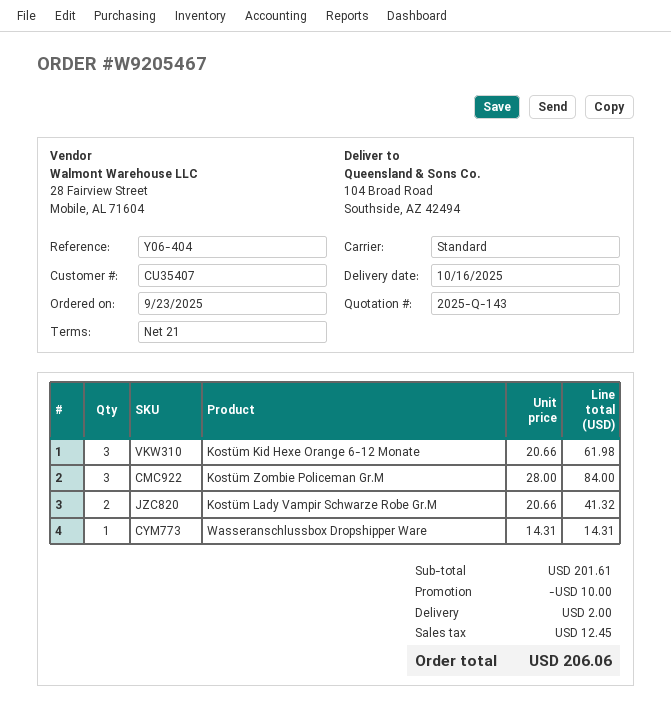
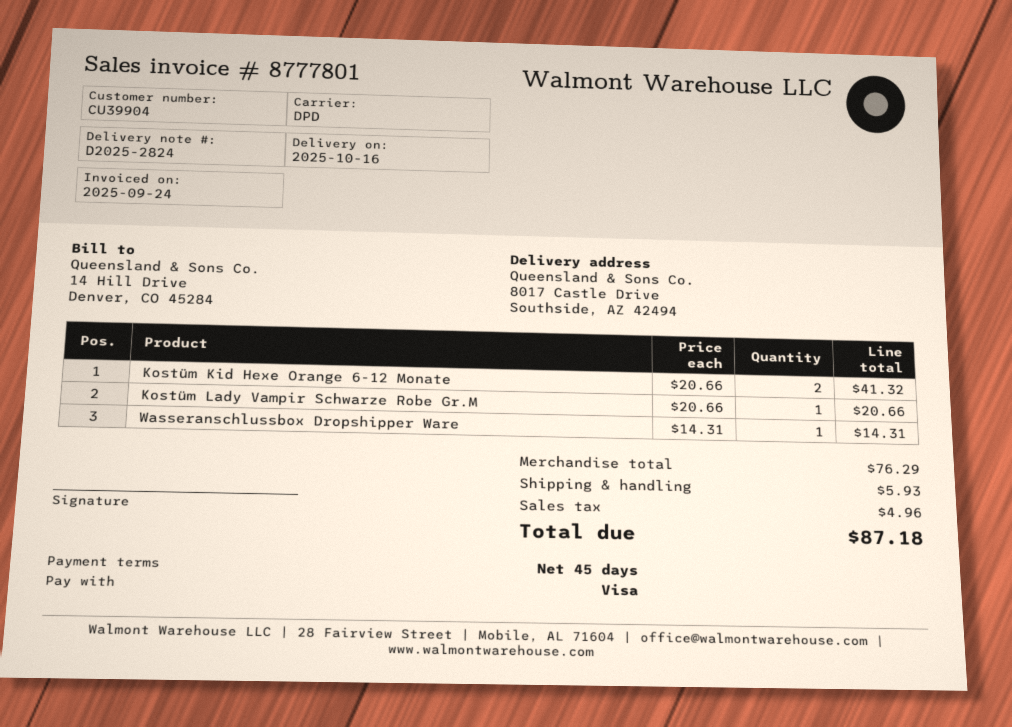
payment terms: 21 days -> 45 days
customer number: CU35407 -> CU39904
shipping method: standard -> DPD
ship to: 104 Broad Road, Southside, AZ 42494 -> 8017 Castle Drive, Southside, AZ 42494
Kostüm Kid Hexe Orange 6-12 Monate: 3 x 20.66 = 61.98 -> 2 x 20.66 = 41.32
Kostüm Zombie Policeman Gr.M: 3 x 28.00 = 84.00 -> none
Kostüm Lady Vampir Schwarze Robe Gr.M: 2 x 20.66 = 41.32 -> 1 x 20.66 = 20.66
subtotal: 201.61 -> 76.29
discount: 10.00 -> none
shipping: 2.00 -> 5.93
tax: 12.45 -> 4.96
total: 206.06 -> 87.18

